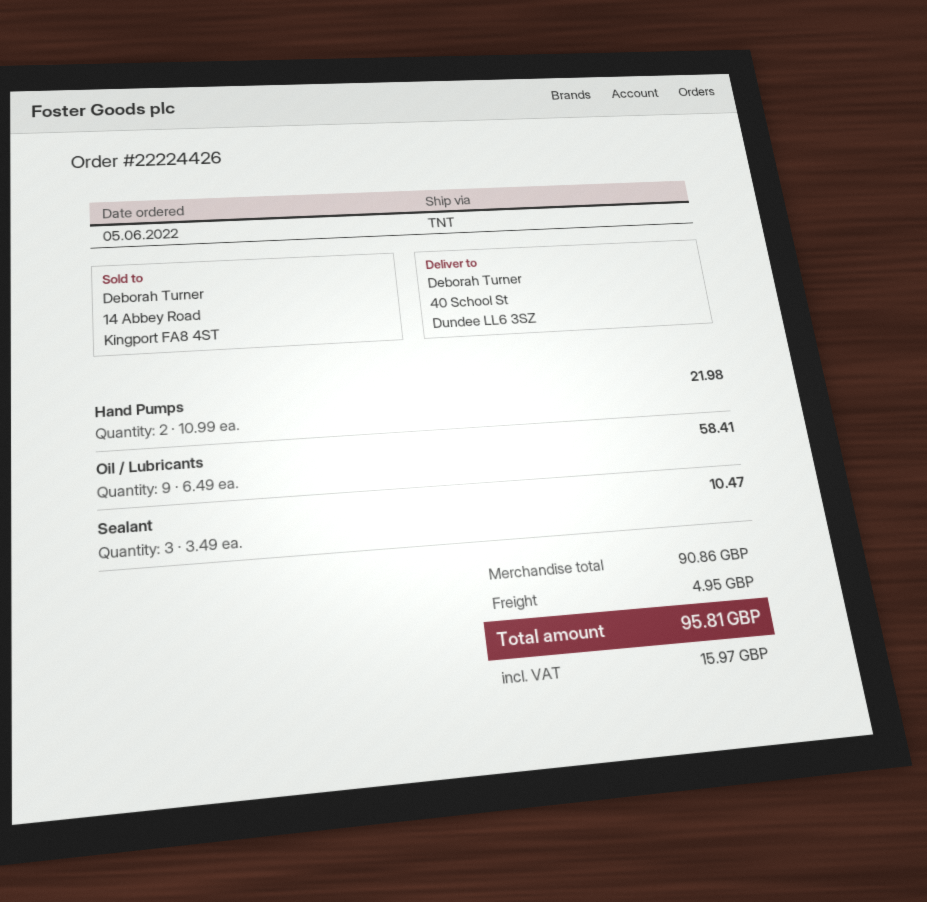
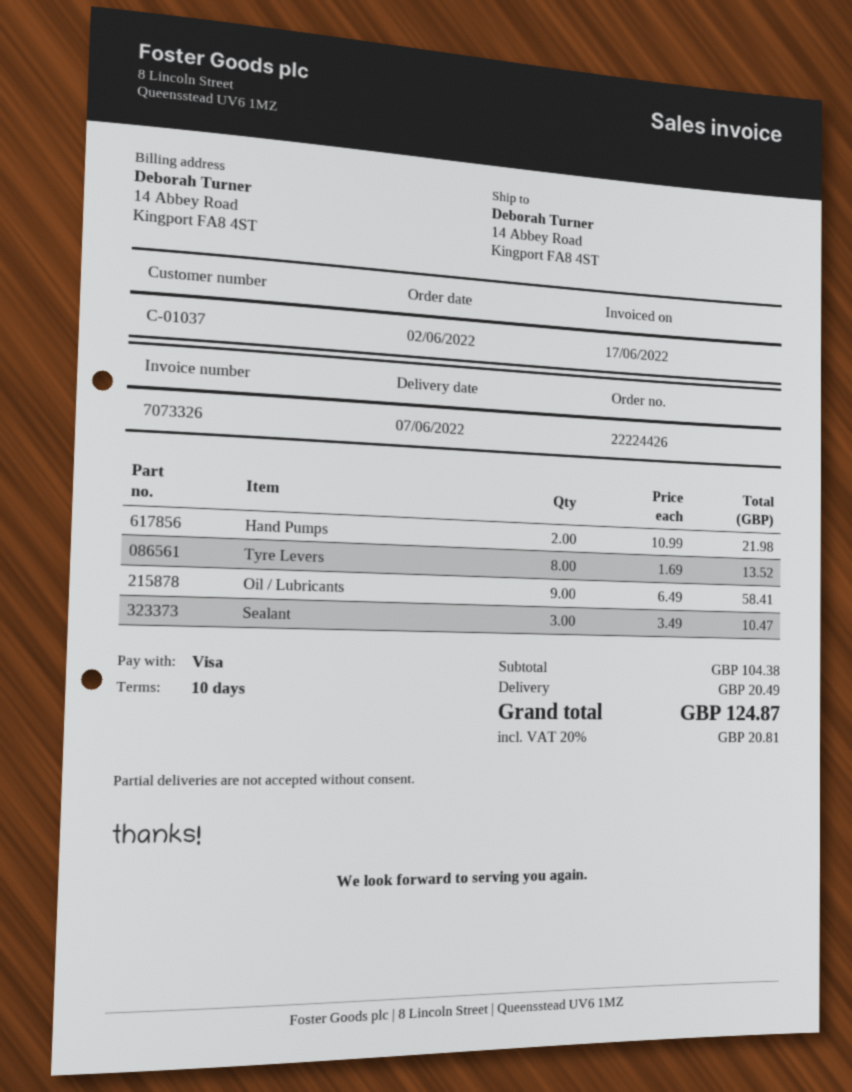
order date: 2022-06-05 -> 2022-06-02
ship to: 40 School St, Dundee LL6 3SZ -> 14 Abbey Road, Kingport FA8 4ST
Tyre Levers: none -> 8 x 1.69 = 13.52
subtotal: 90.86 -> 104.38
shipping: 4.95 -> 20.49
tax: 15.97 -> 20.81
total: 95.81 -> 124.87

